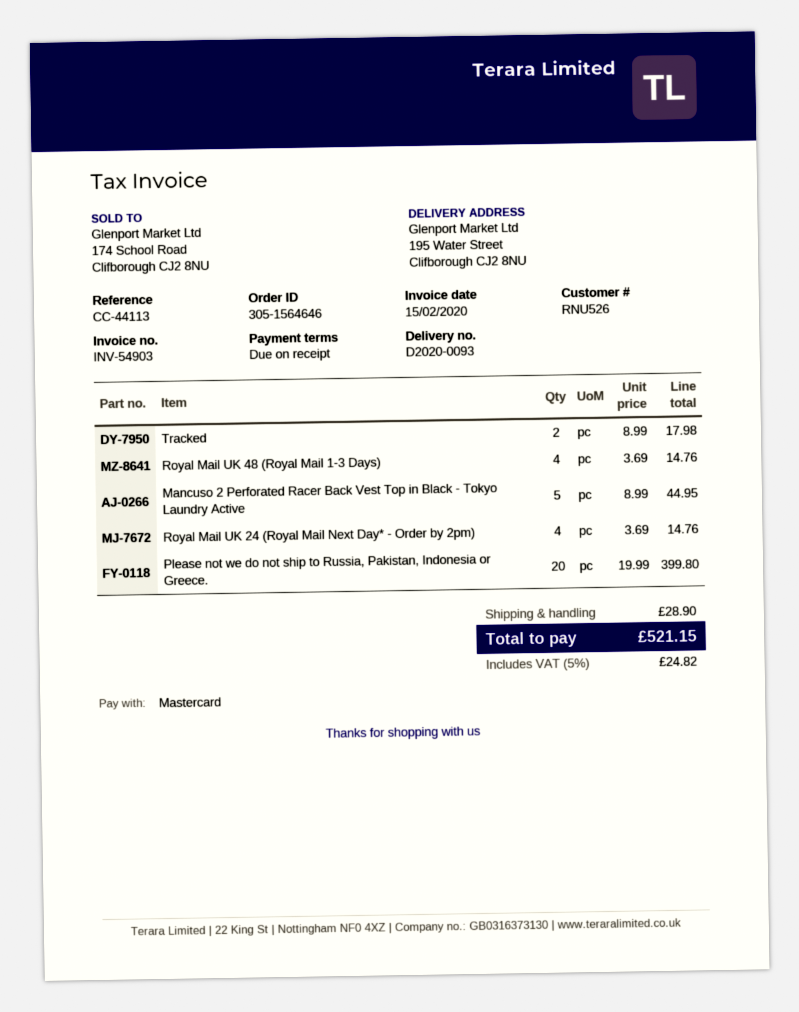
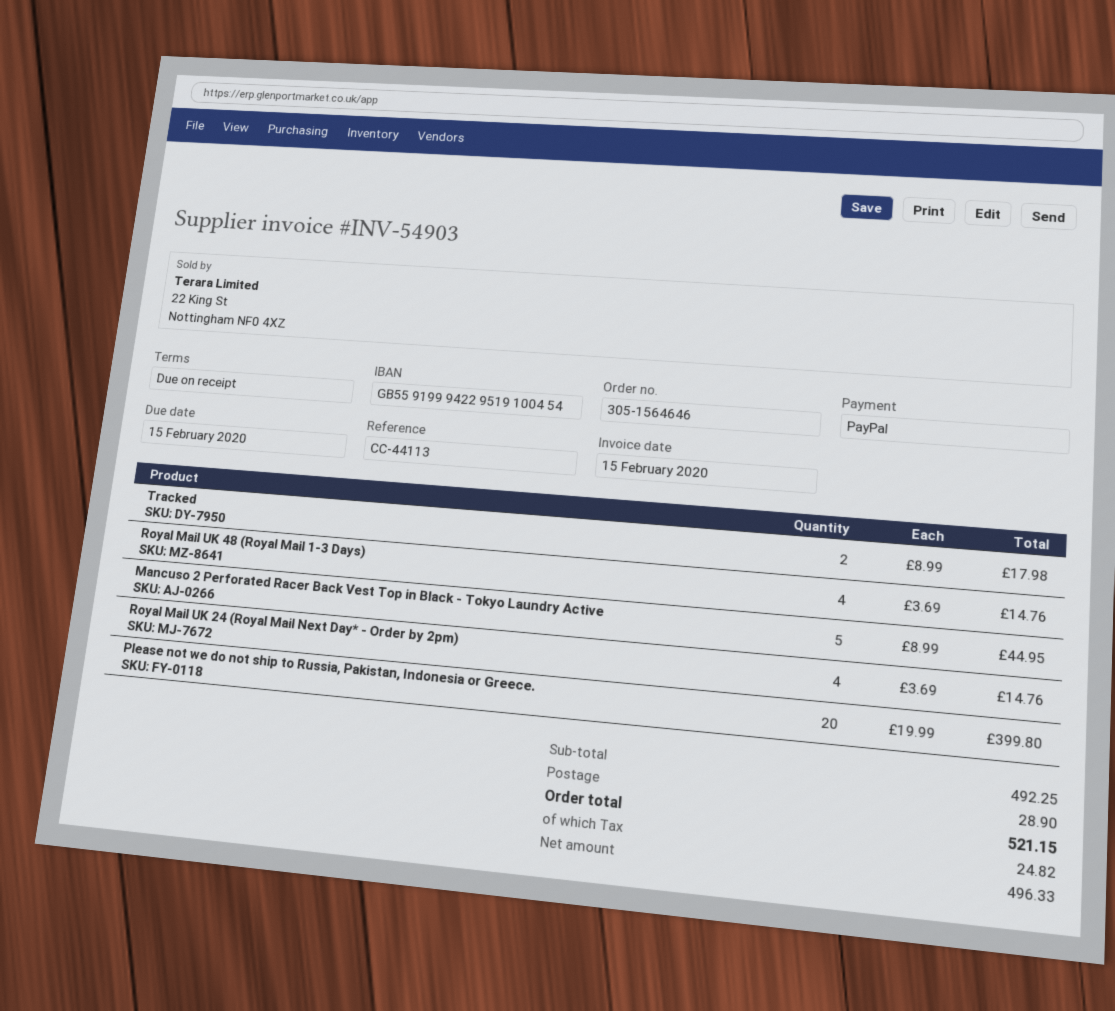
payment method: Mastercard -> PayPal

